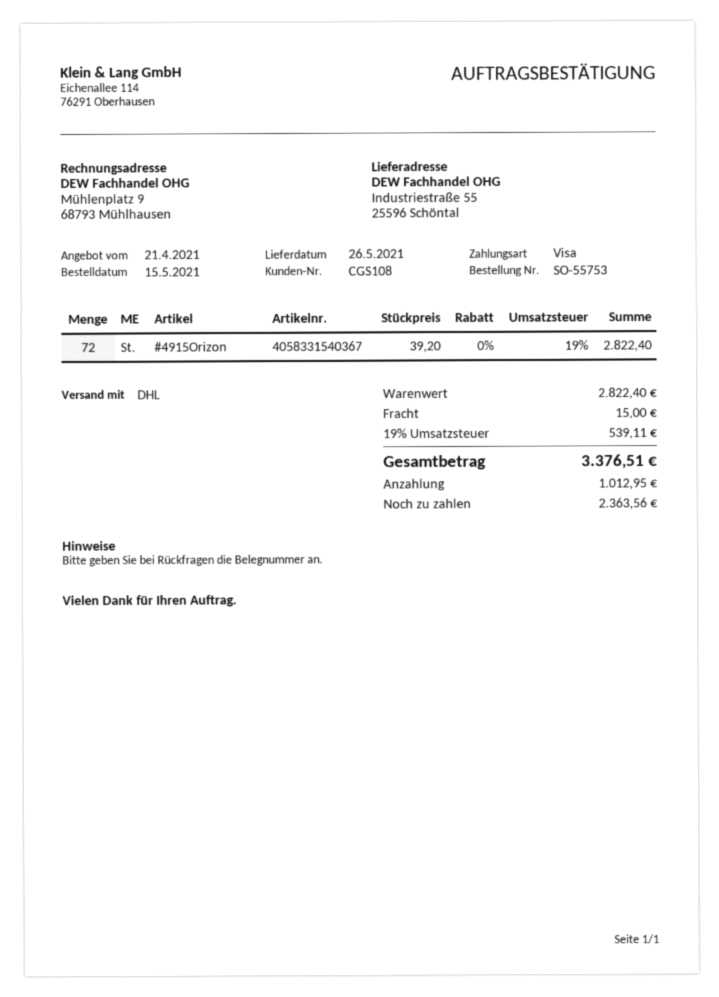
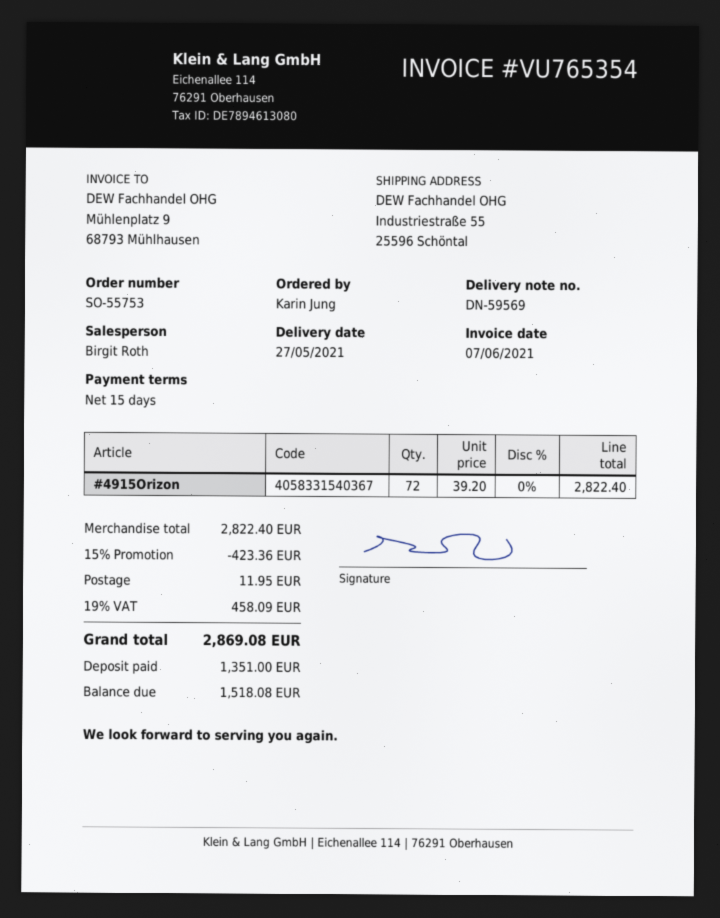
delivery date: 2021-05-26 -> 2021-05-27
discount: none -> 15% = 423.36
shipping: 15.00 -> 11.95
tax: 19% = 539.11 -> 19% = 458.09
total: 3376.51 -> 2869.08
deposit: 1012.95 -> 1351.00
balance: 2363.56 -> 1518.08

